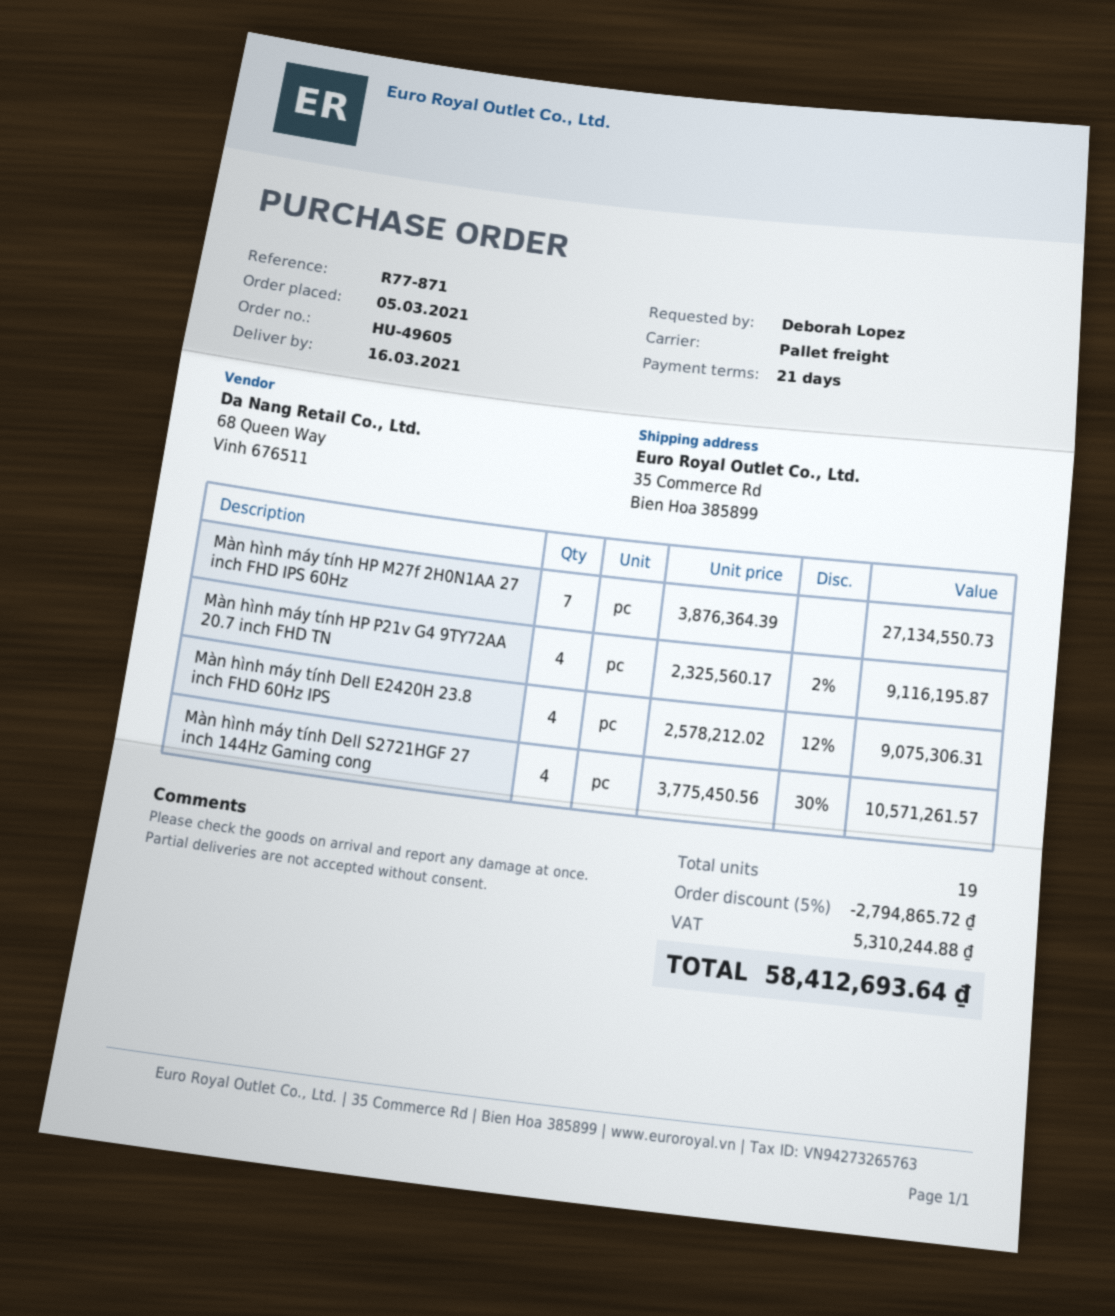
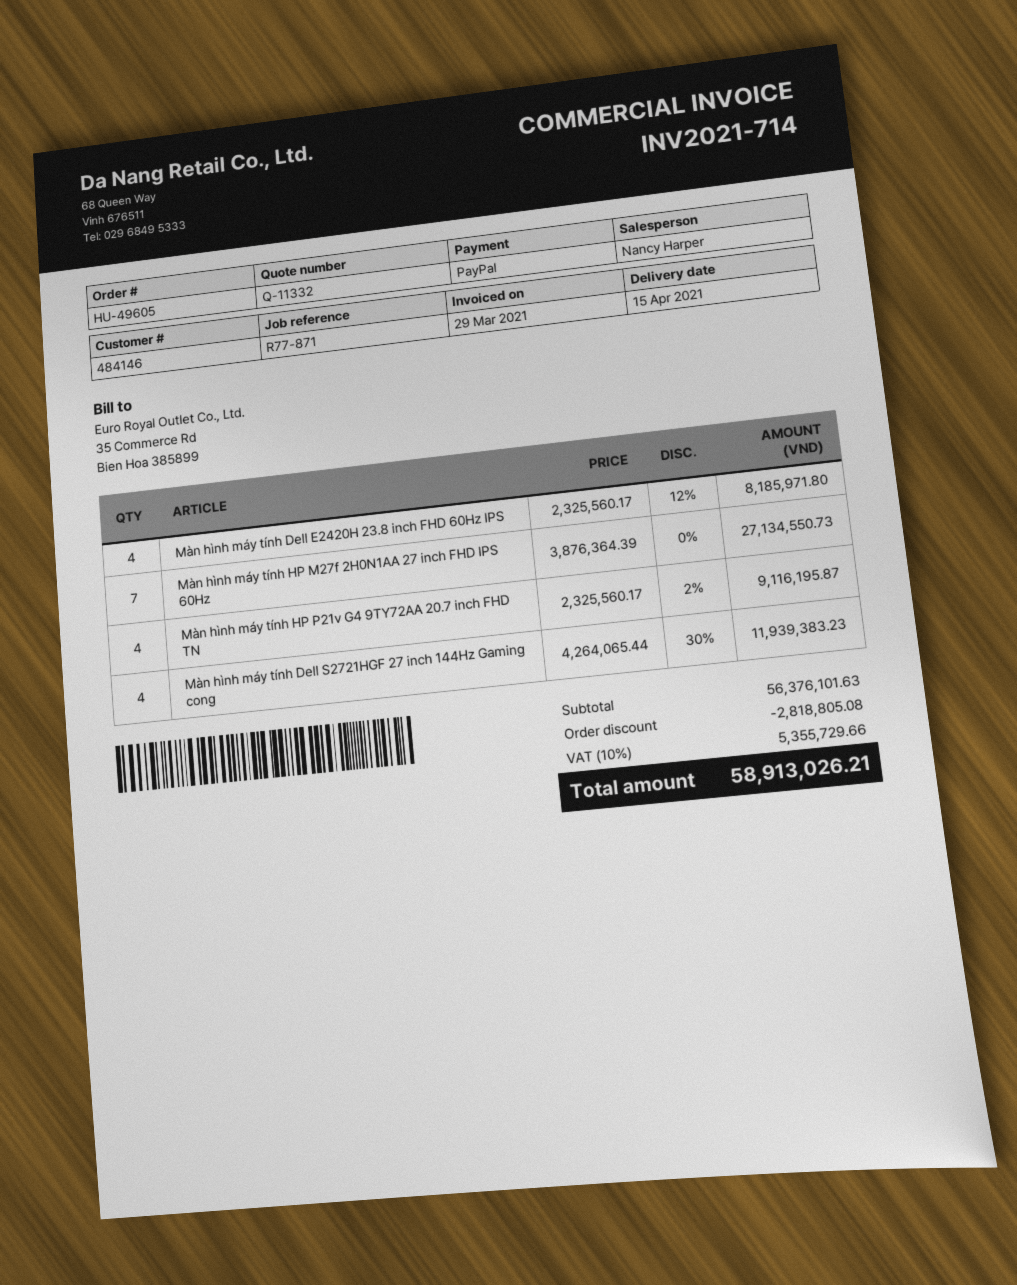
delivery date: 2021-03-16 -> 2021-04-15
Màn hình máy tính Dell E2420H 23.8 inch FHD 60Hz IPS: 4 x 2578212.02 - 12% = 9075306.31 -> 4 x 2325560.17 - 12% = 8185971.80
Màn hình máy tính Dell S2721HGF 27 inch 144Hz Gaming cong: 4 x 3775450.56 - 30% = 10571261.57 -> 4 x 4264065.44 - 30% = 11939383.23
discount: 2794865.72 -> 2818805.08
tax: 5310244.88 -> 5355729.66
total: 58412693.64 -> 58913026.21

